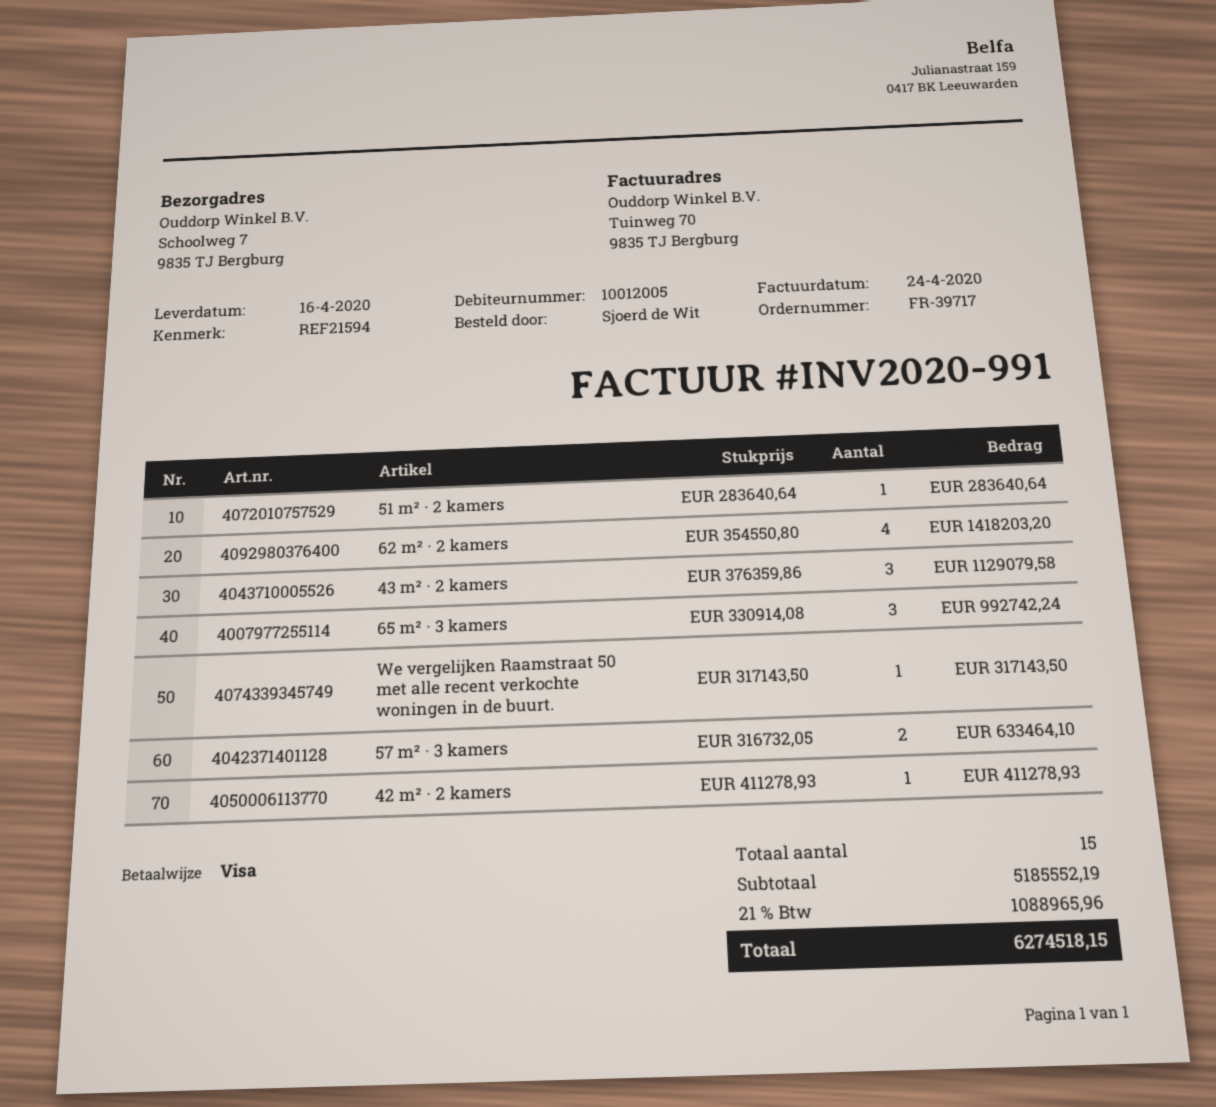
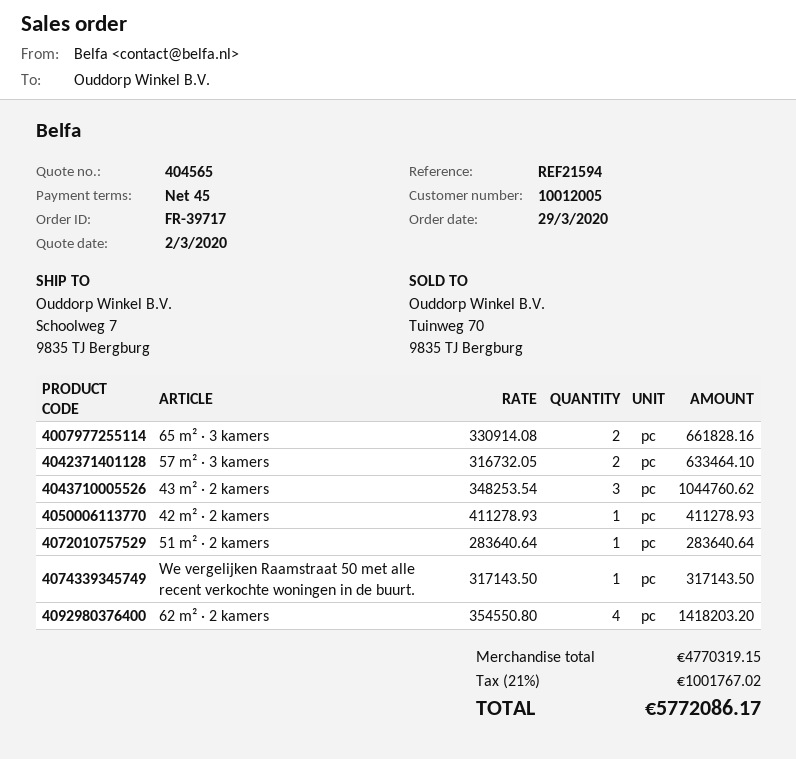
43 m² · 2 kamers: 3 x 376359.86 = 1129079.58 -> 3 x 348253.54 = 1044760.62
65 m² · 3 kamers: 3 x 330914.08 = 992742.24 -> 2 x 330914.08 = 661828.16
subtotal: 5185552.19 -> 4770319.15
tax: 21% = 1088965.96 -> 21% = 1001767.02
total: 6274518.15 -> 5772086.17

